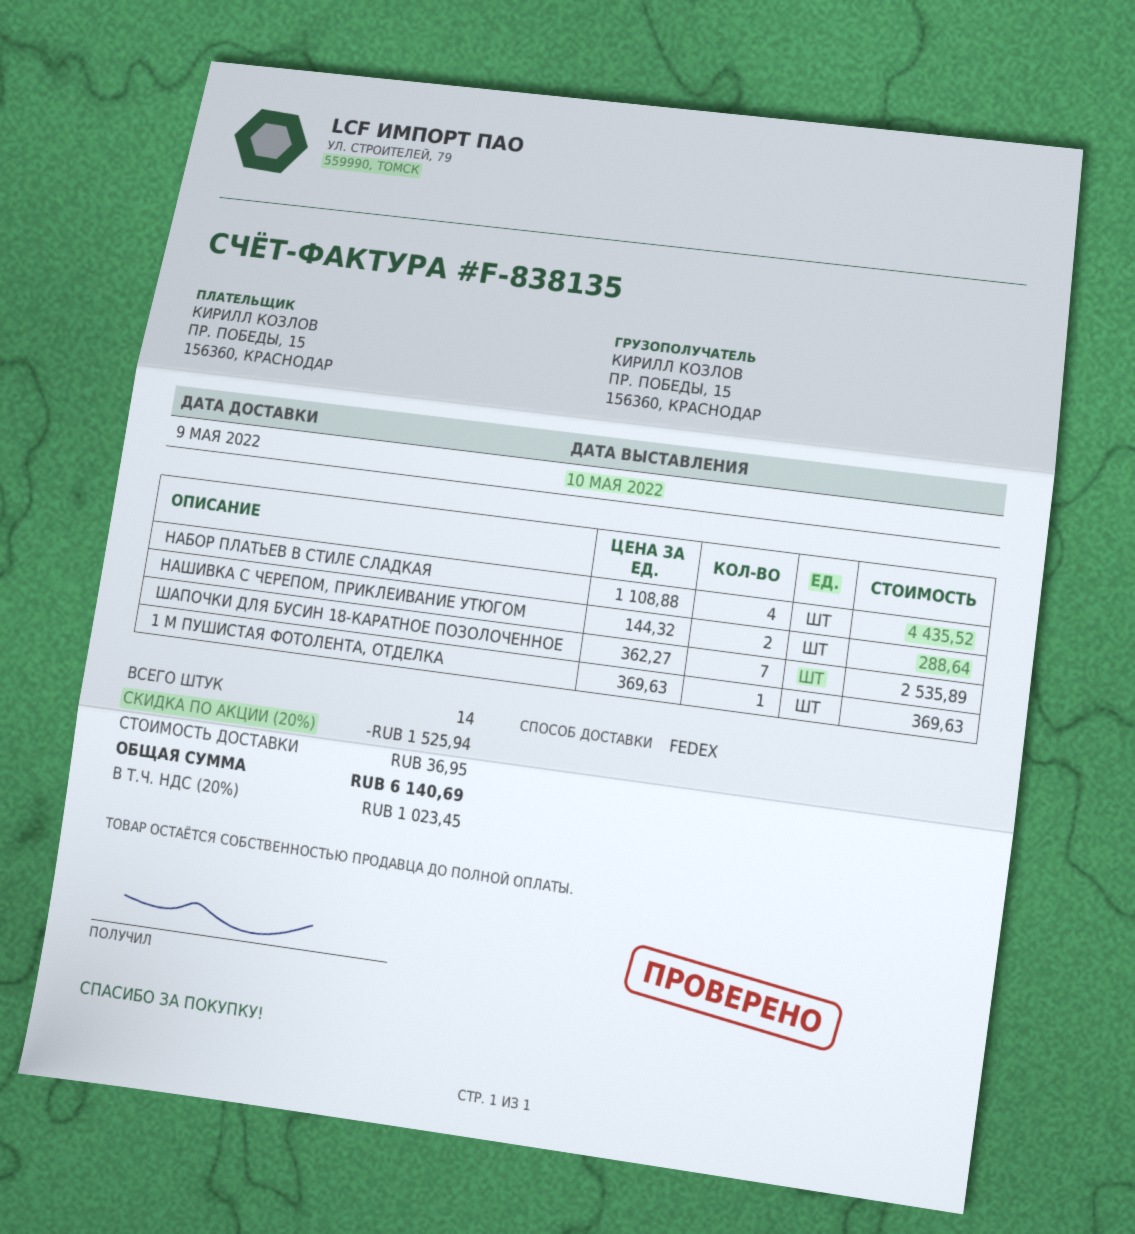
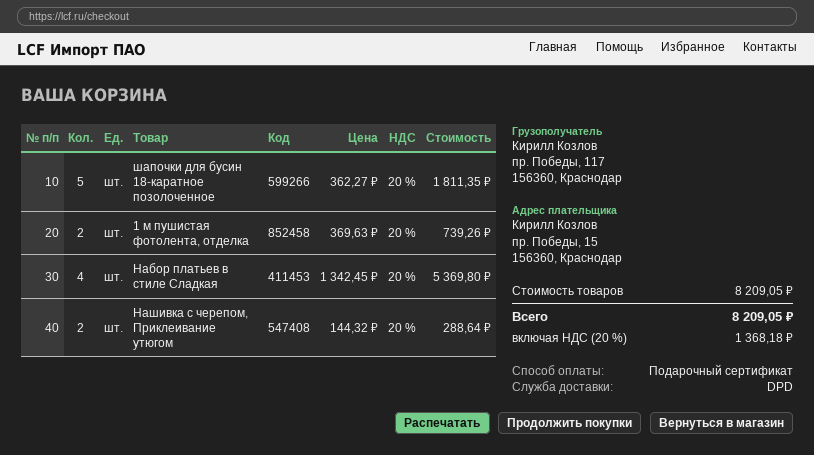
shipping method: FedEx -> DPD
ship to: ПР. ПОБЕДЫ, 15, 156360, КРАСНОДАР -> пр. Победы, 117, 156360, Краснодар
НАБОР ПЛАТЬЕВ В СТИЛЕ СЛАДКАЯ: 4 x 1108.88 = 4435.52 -> 4 x 1342.45 = 5369.80
ШАПОЧКИ ДЛЯ БУСИН 18-КАРАТНОЕ ПОЗОЛОЧЕННОЕ: 7 x 362.27 = 2535.89 -> 5 x 362.27 = 1811.35
1 М ПУШИСТАЯ ФОТОЛЕНТА, ОТДЕЛКА: 1 x 369.63 = 369.63 -> 2 x 369.63 = 739.26
discount: 20% = 1525.94 -> none
shipping: 36.95 -> none
tax: 20% = 1023.45 -> 20% = 1368.18
total: 6140.69 -> 8209.05

